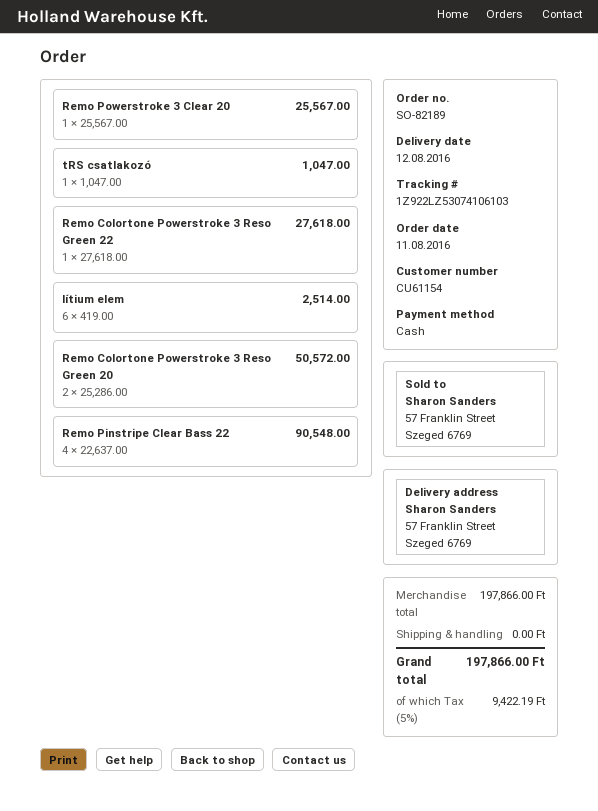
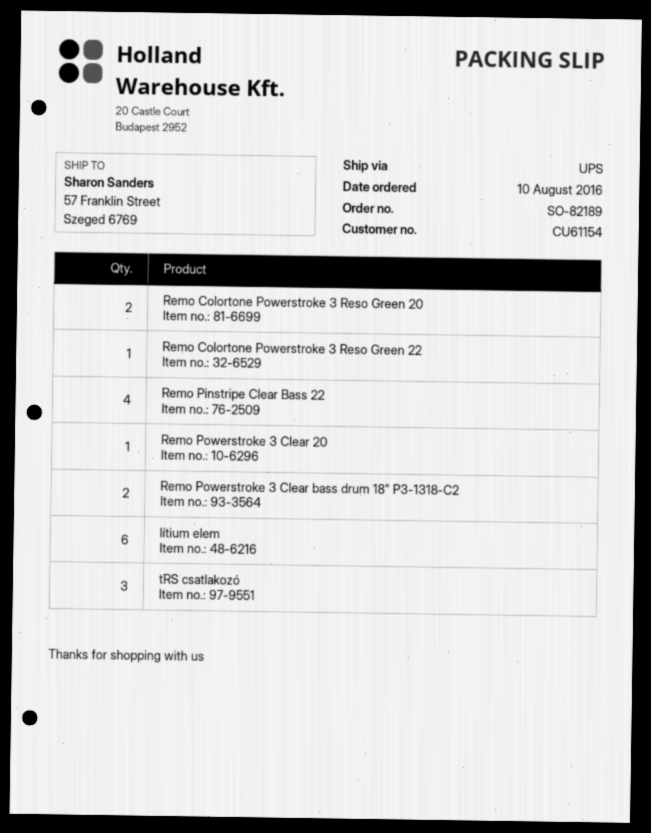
order date: 2016-08-11 -> 2016-08-10
tRS csatlakozó: 1 -> 3
Remo Powerstroke 3 Clear bass drum 18" P3-1318-C2: none -> 2

